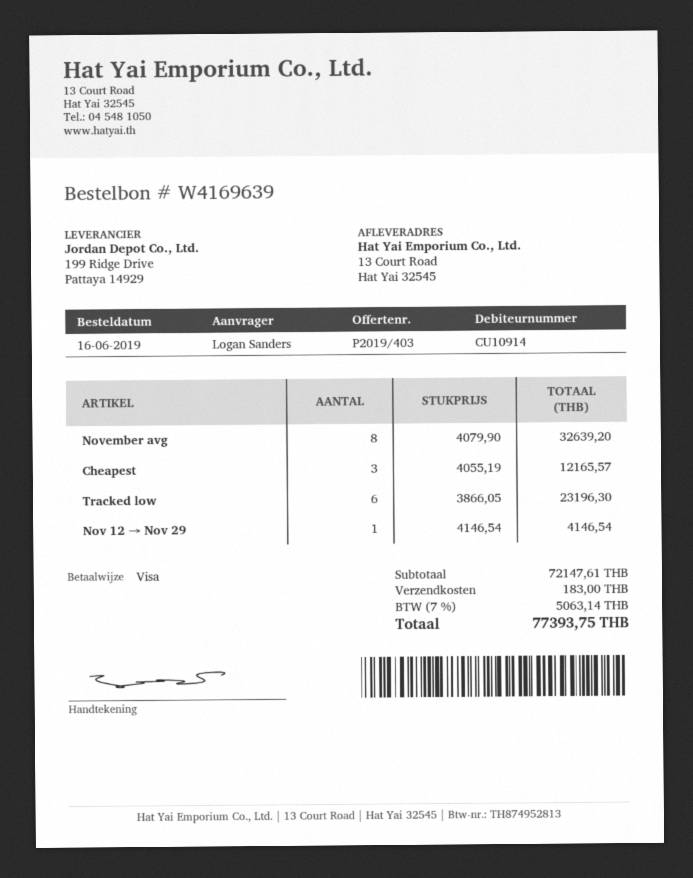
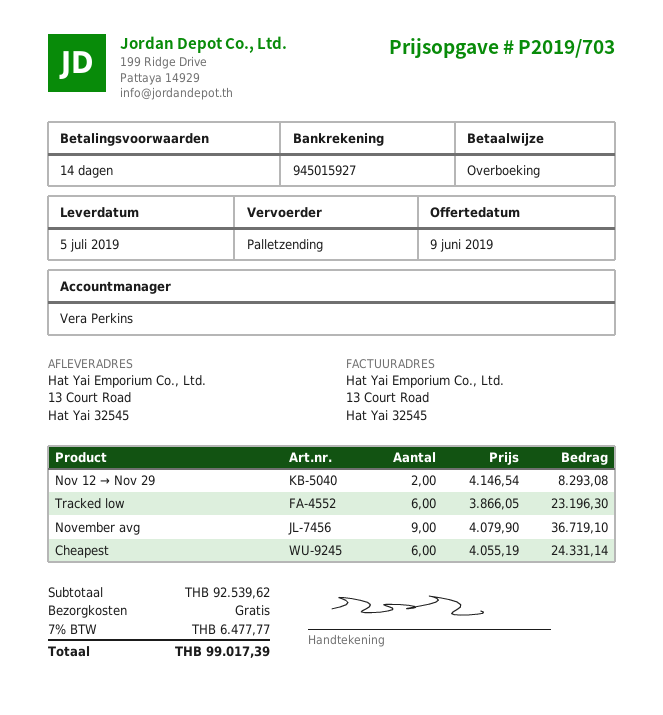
quote number: P2019/403 -> P2019/703
payment method: Visa -> bank transfer
November avg: 8 x 4079.90 = 32639.20 -> 9 x 4079.90 = 36719.10
Cheapest: 3 x 4055.19 = 12165.57 -> 6 x 4055.19 = 24331.14
Nov 12 → Nov 29: 1 x 4146.54 = 4146.54 -> 2 x 4146.54 = 8293.08
subtotal: 72147.61 -> 92539.62
shipping: 183.00 -> 0.00
tax: 7% = 5063.14 -> 7% = 6477.77
total: 77393.75 -> 99017.39

